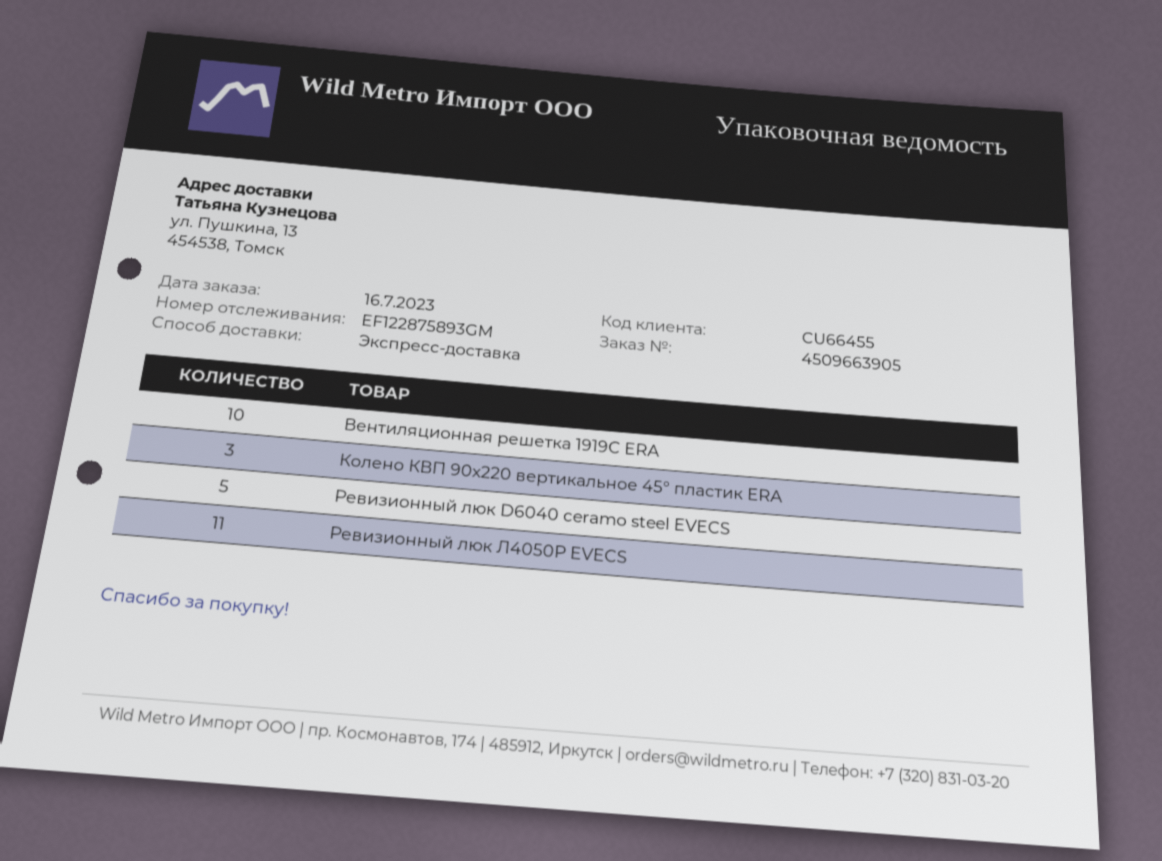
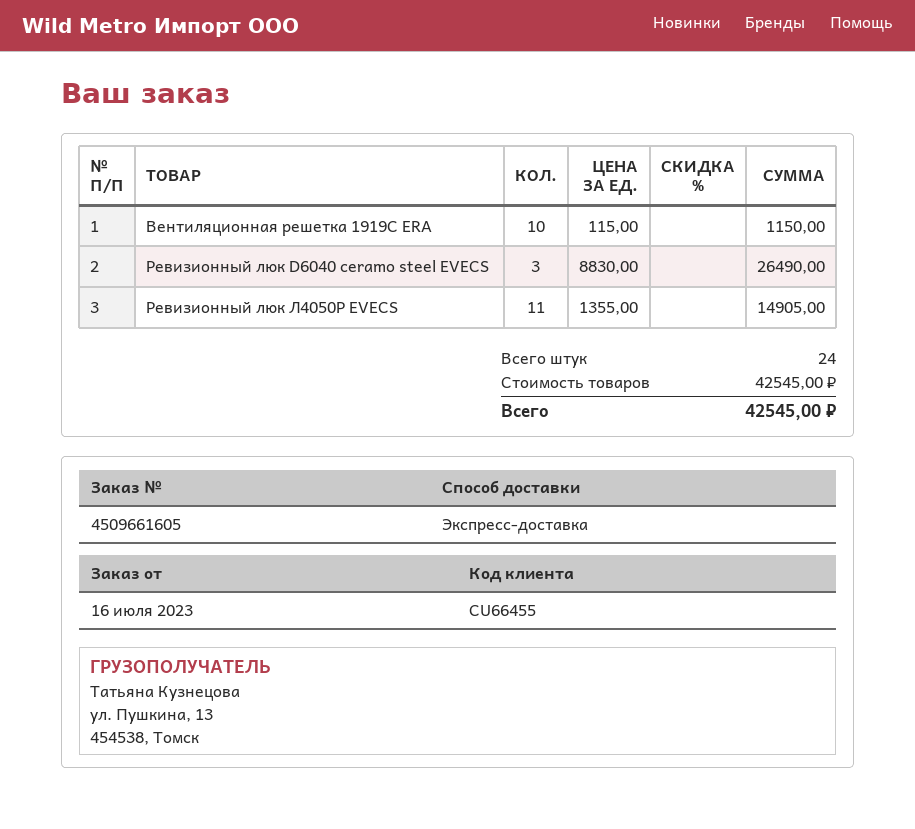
order number: 4509663905 -> 4509661605
Колено КВП 90х220 вертикальное 45° пластик ERA: 3 -> none
Ревизионный люк D6040 ceramo steel EVECS: 5 -> 3

